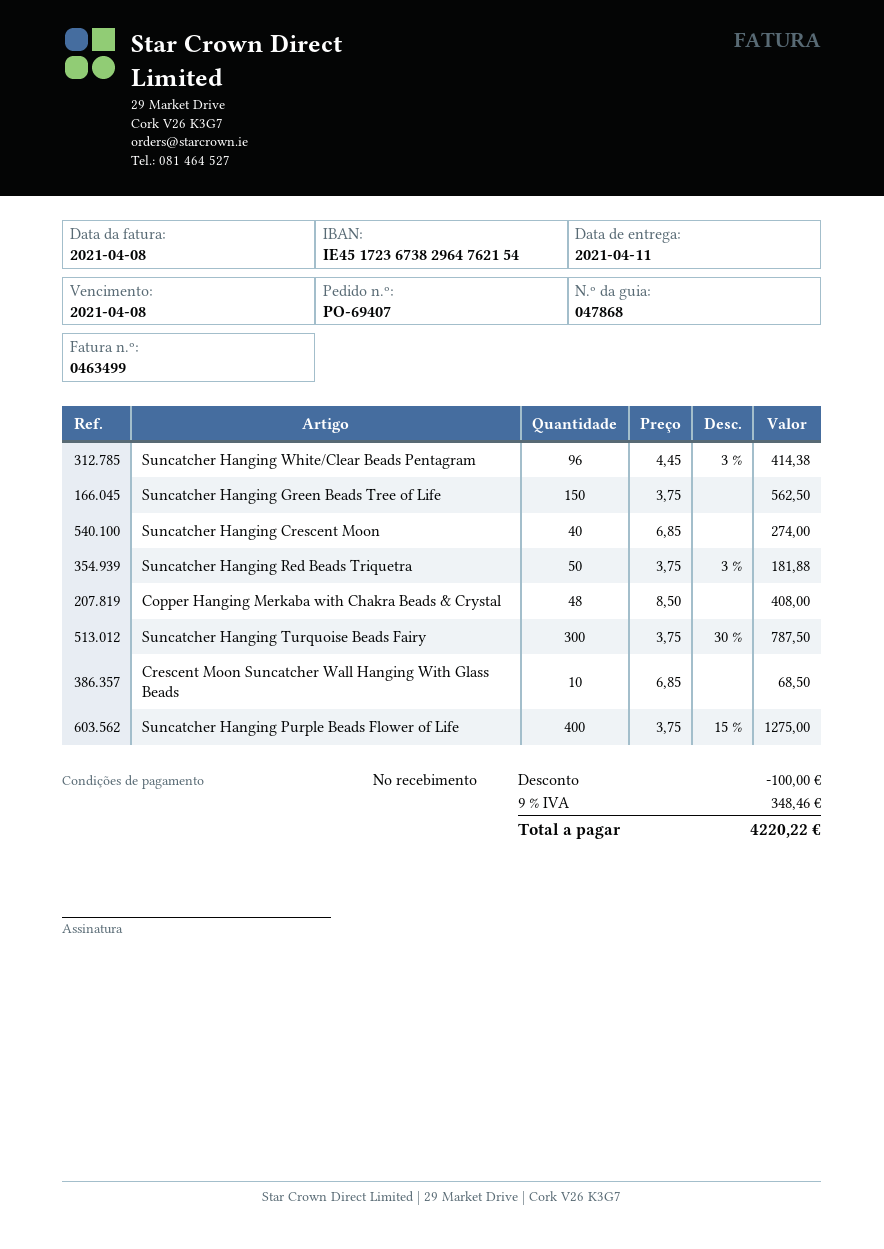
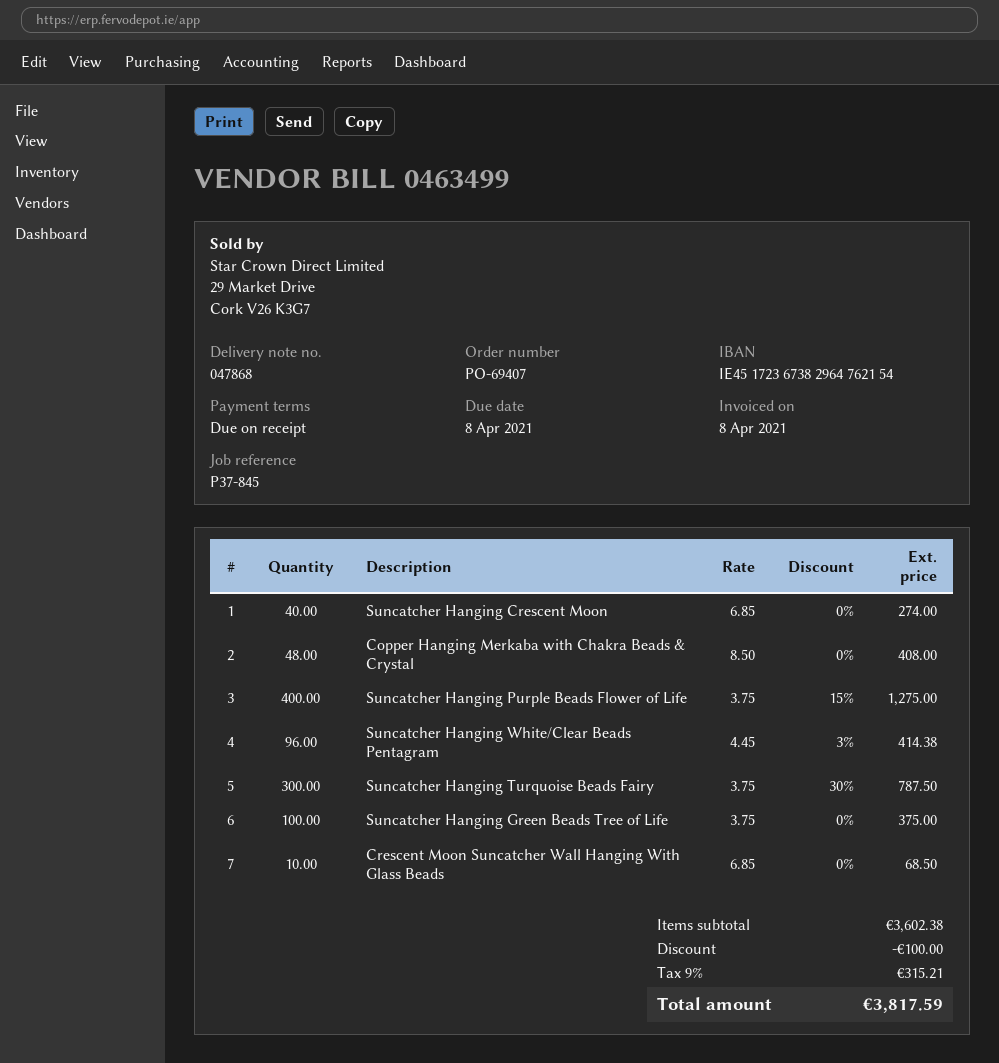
Suncatcher Hanging Green Beads Tree of Life: 150 x 3.75 = 562.50 -> 100 x 3.75 = 375.00
Suncatcher Hanging Red Beads Triquetra: 50 x 3.75 - 3% = 181.88 -> none
tax: 9% = 348.46 -> 9% = 315.21
total: 4220.22 -> 3817.59

